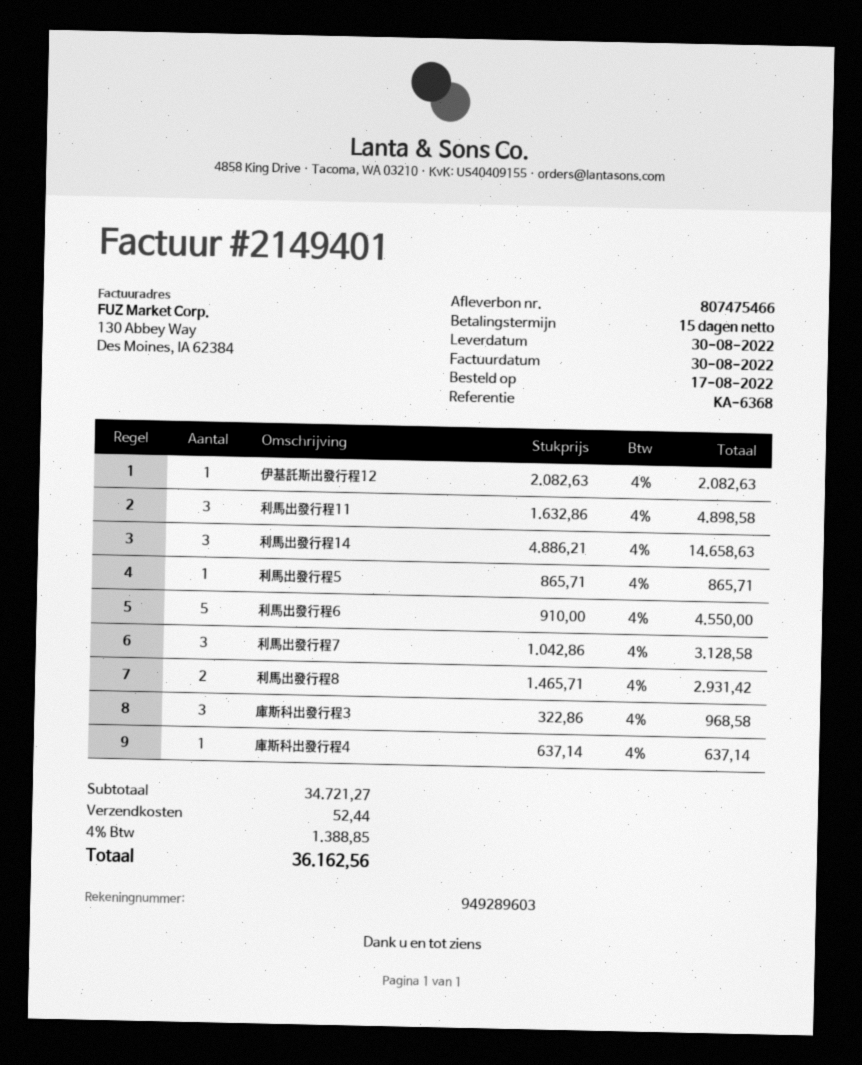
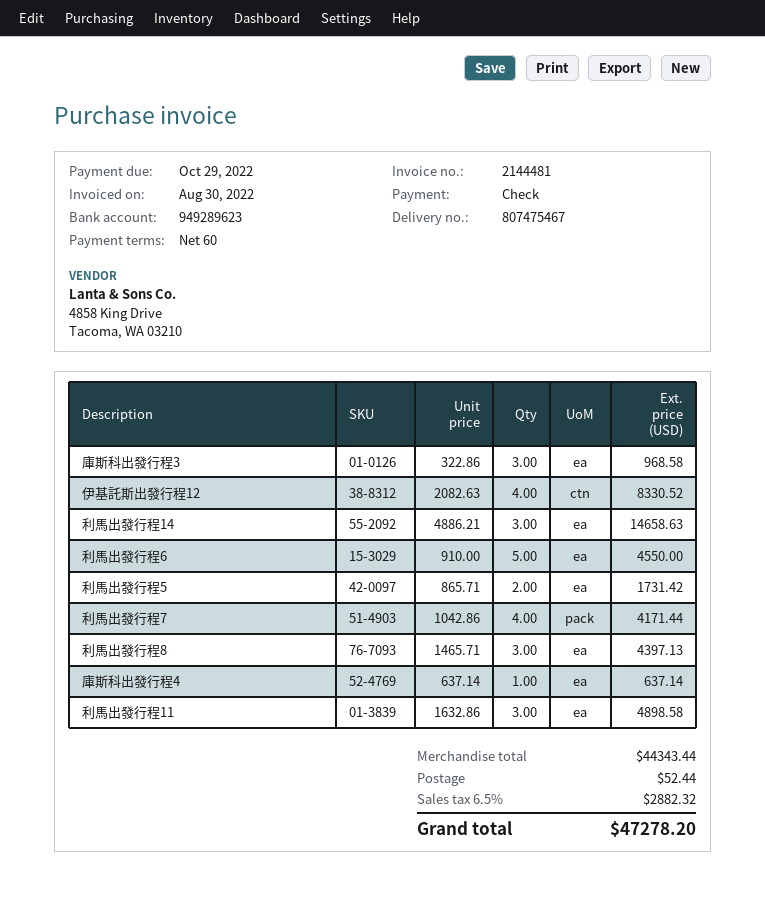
delivery note number: 807475466 -> 807475467
invoice number: 2149401 -> 2144481
payment terms: 15 days -> 60 days
bank account: 949289603 -> 949289623
伊基託斯出發行程12: 1 x 2082.63 = 2082.63 -> 4 x 2082.63 = 8330.52
利馬出發行程5: 1 x 865.71 = 865.71 -> 2 x 865.71 = 1731.42
利馬出發行程7: 3 x 1042.86 = 3128.58 -> 4 x 1042.86 = 4171.44
利馬出發行程8: 2 x 1465.71 = 2931.42 -> 3 x 1465.71 = 4397.13
subtotal: 34721.27 -> 44343.44
tax: 4% = 1388.85 -> 6.5% = 2882.32
total: 36162.56 -> 47278.20

